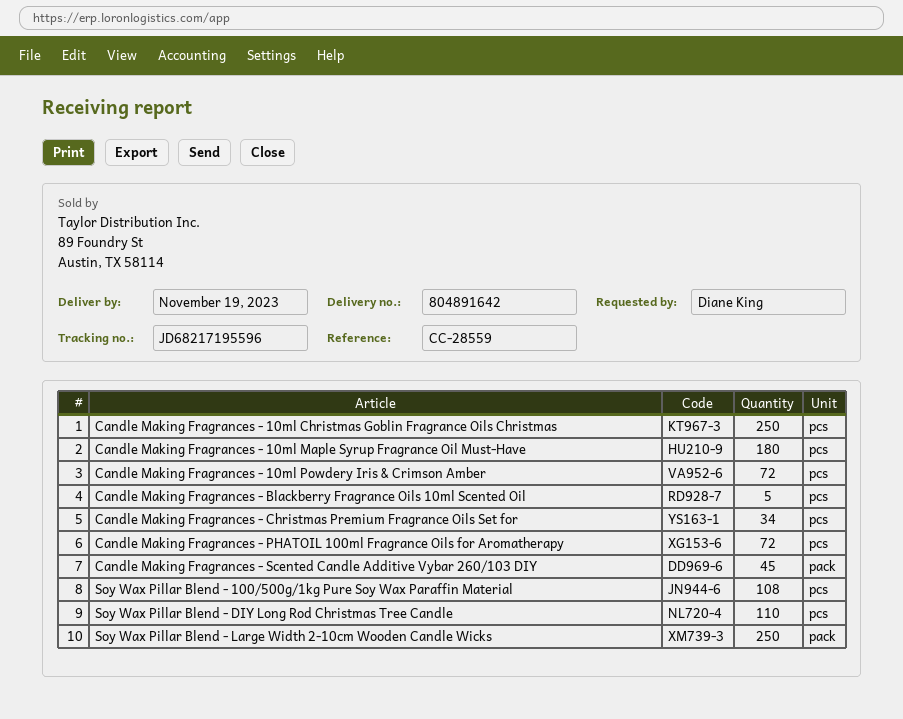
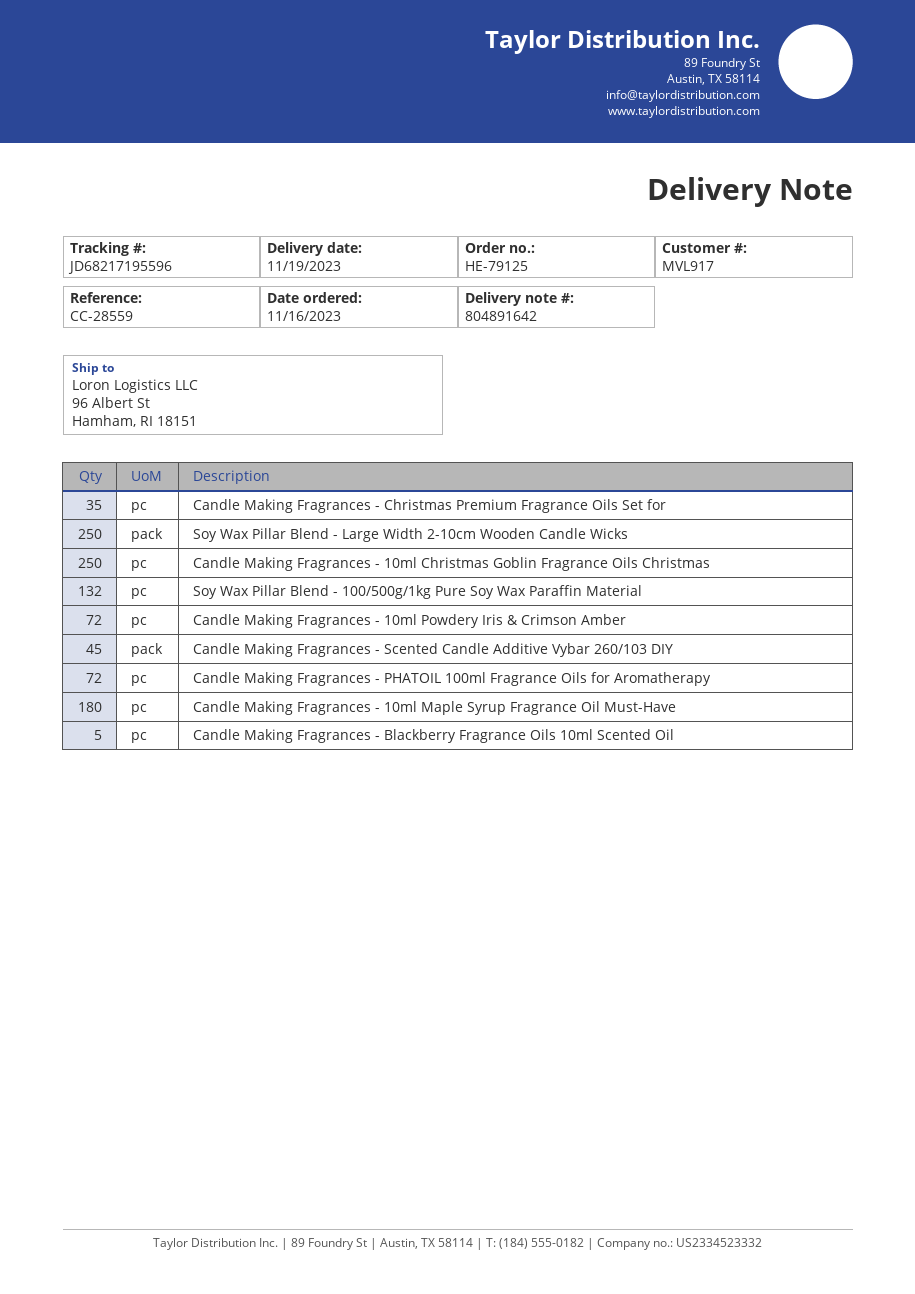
Candle Making Fragrances - Christmas Premium Fragrance Oils Set for: 34 -> 35
Soy Wax Pillar Blend - 100/500g/1kg Pure Soy Wax Paraffin Material: 108 -> 132
Soy Wax Pillar Blend - DIY Long Rod Christmas Tree Candle: 110 -> none

